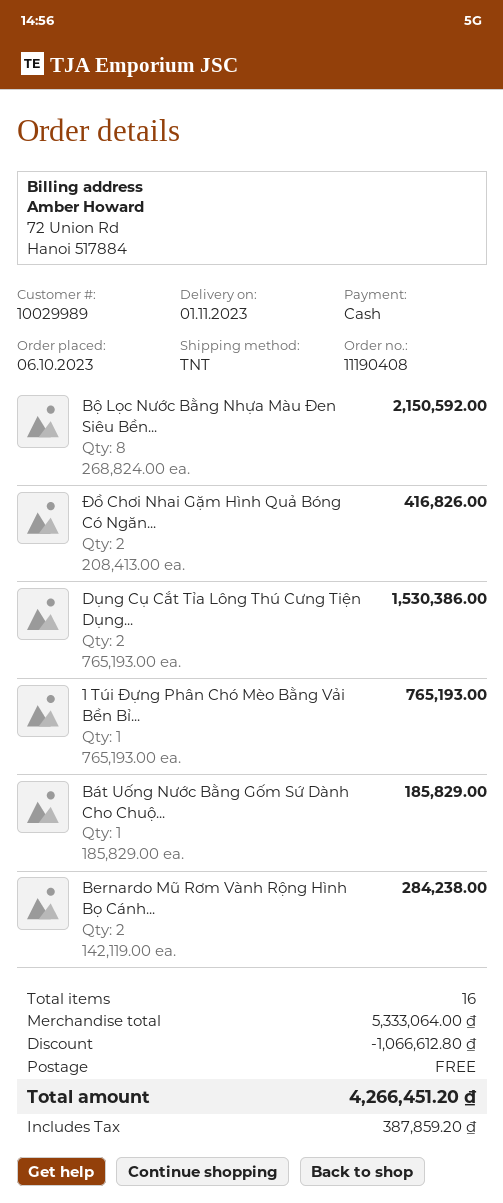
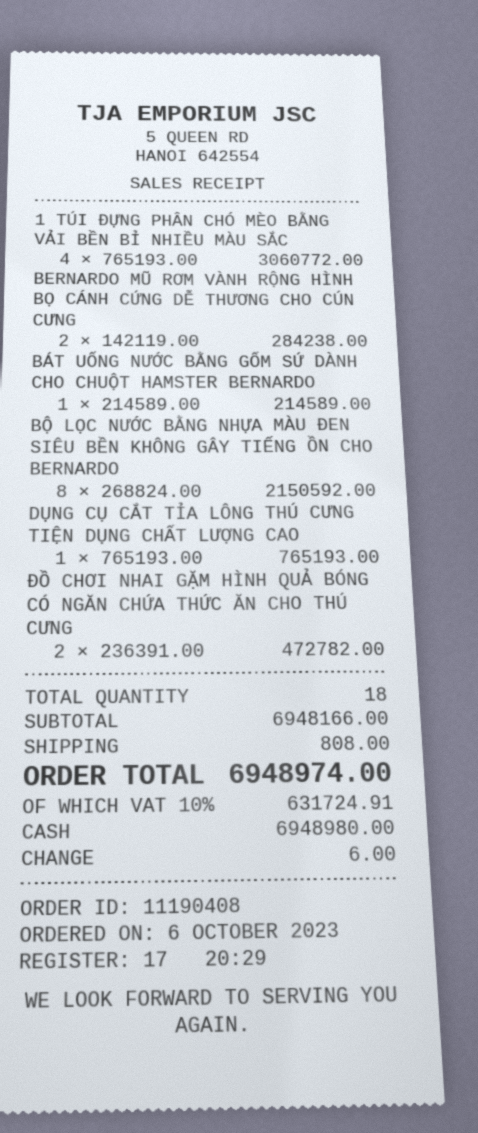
Đồ Chơi Nhai Gặm Hình Quả Bóng Có Ngăn...: 2 x 208413.00 = 416826.00 -> 2 x 236391.00 = 472782.00
Dụng Cụ Cắt Tỉa Lông Thú Cưng Tiện Dụng...: 2 x 765193.00 = 1530386.00 -> 1 x 765193.00 = 765193.00
1 Túi Đựng Phân Chó Mèo Bằng Vải Bền Bỉ...: 1 x 765193.00 = 765193.00 -> 4 x 765193.00 = 3060772.00
Bát Uống Nước Bằng Gốm Sứ Dành Cho Chuộ...: 1 x 185829.00 = 185829.00 -> 1 x 214589.00 = 214589.00
total quantity: 16 -> 18
subtotal: 5333064.00 -> 6948166.00
discount: 1066612.80 -> none
shipping: 0.00 -> 808.00
tax: 387859.20 -> 631724.91
total: 4266451.20 -> 6948974.00

